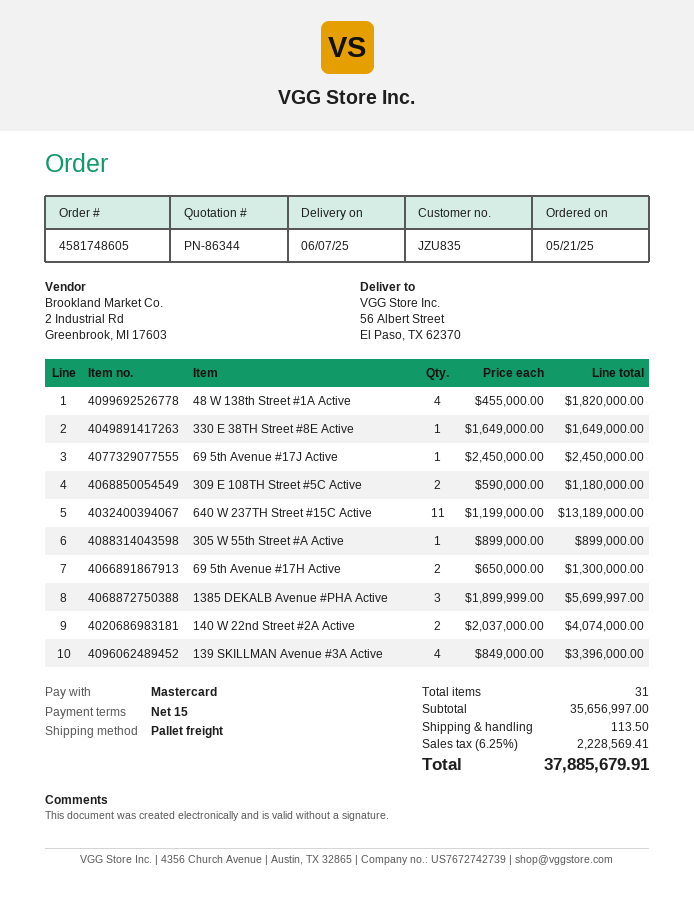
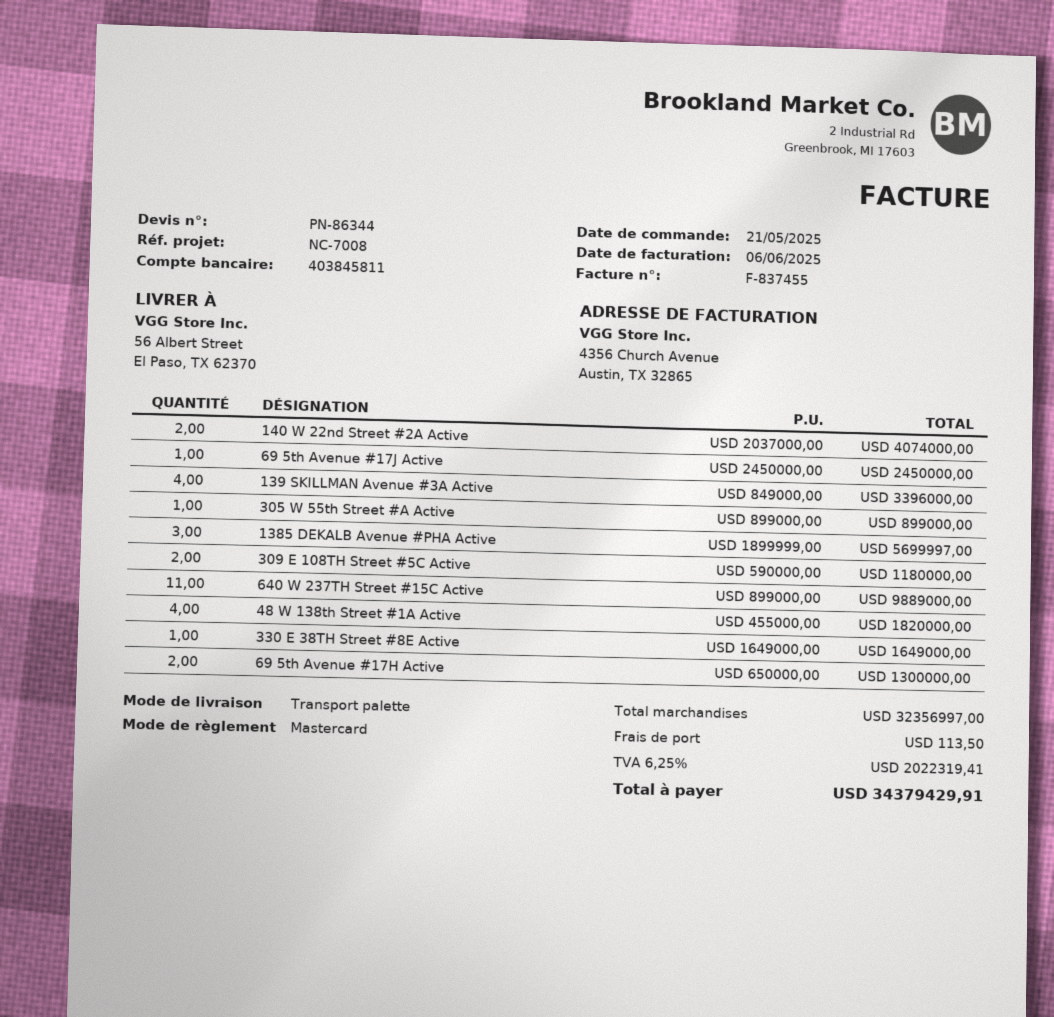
640 W 237TH Street #15C Active: 11 x 1199000.00 = 13189000.00 -> 11 x 899000.00 = 9889000.00
subtotal: 35656997.00 -> 32356997.00
tax: 6.25% = 2228569.41 -> 6.25% = 2022319.41
total: 37885679.91 -> 34379429.91

